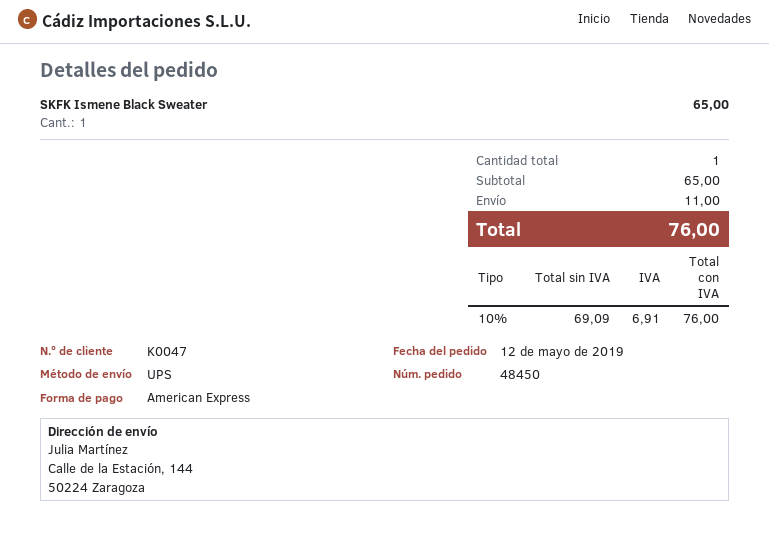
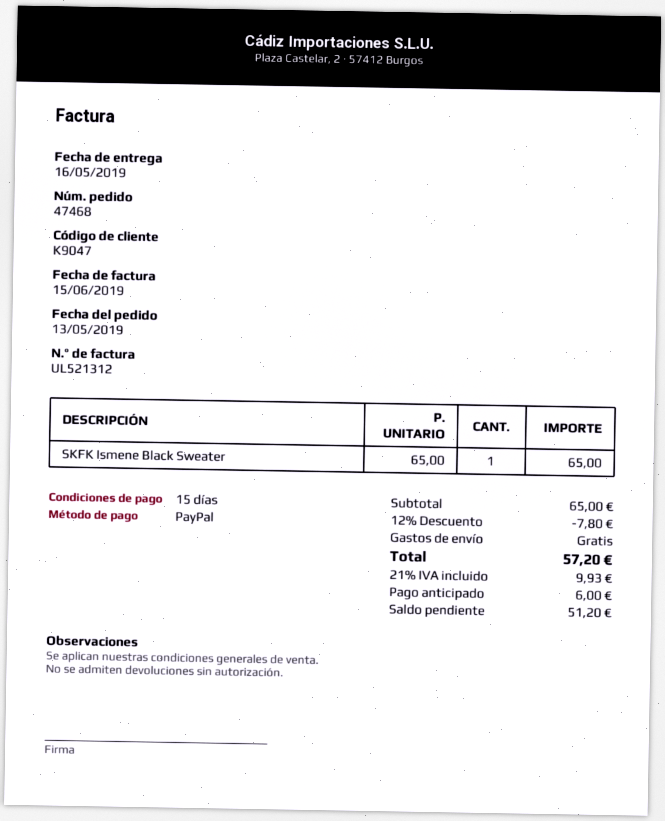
order number: 48450 -> 47468
order date: 2019-05-12 -> 2019-05-13
customer number: K0047 -> K9047
payment method: American Express -> PayPal
discount: none -> 12% = 7.80
shipping: 11.00 -> 0.00
tax: 10% = 6.91 -> 21% = 9.93
total: 76.00 -> 57.20

